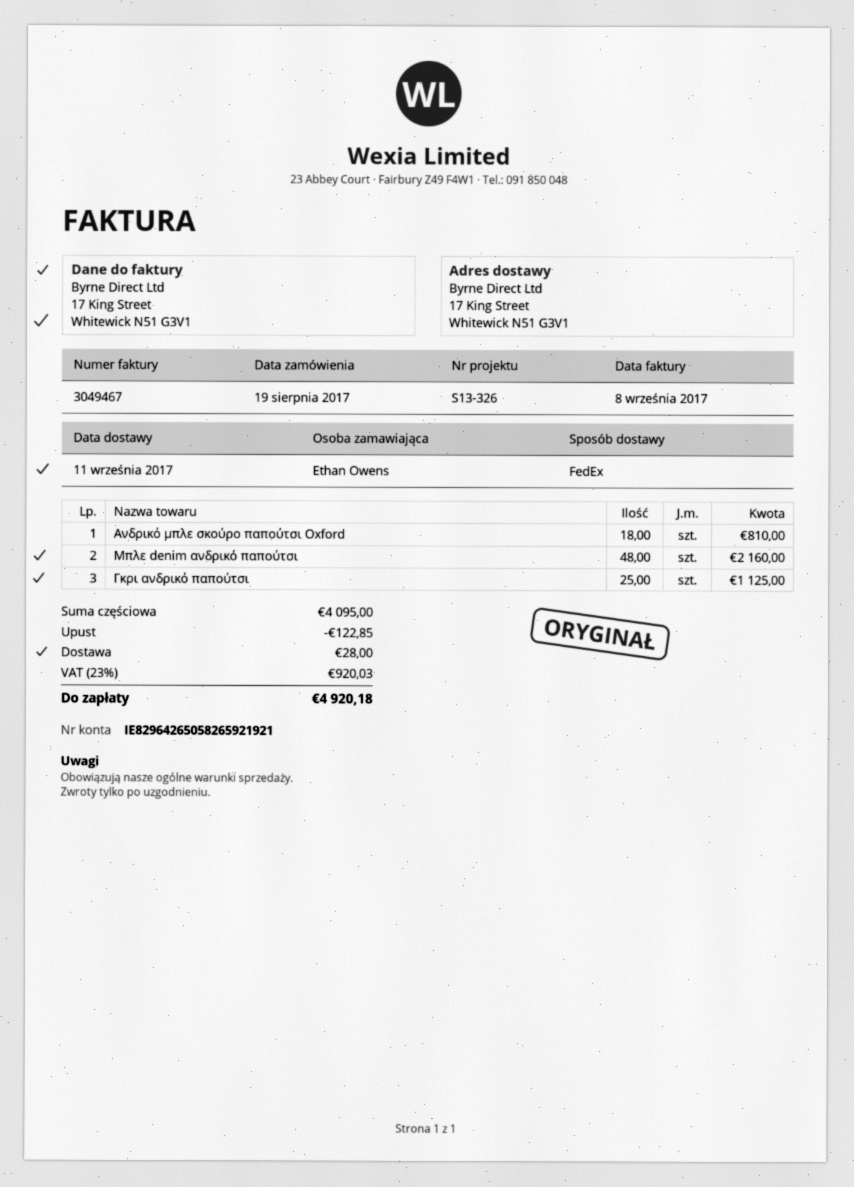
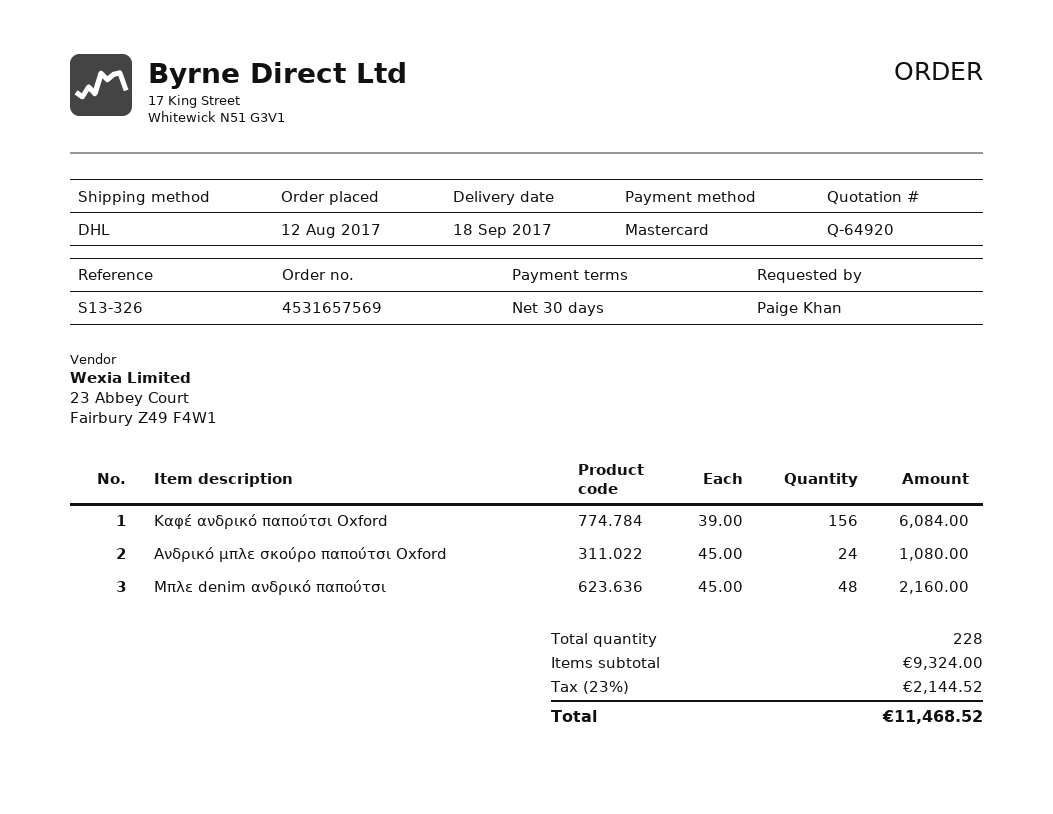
order date: 2017-08-19 -> 2017-08-12
delivery date: 2017-09-11 -> 2017-09-18
ordered by: Ethan Owens -> Paige Khan
shipping method: FedEx -> DHL
Ανδρικό μπλε σκούρο παπούτσι Oxford: 18 for 810.00 -> 24 for 1080.00
Γκρι ανδρικό παπούτσι: 25 for 1125.00 -> none
Καφέ ανδρικό παπούτσι Oxford: none -> 156 for 6084.00
subtotal: 4095.00 -> 9324.00
discount: 122.85 -> none
shipping: 28.00 -> none
tax: 23% = 920.03 -> 23% = 2144.52
total: 4920.18 -> 11468.52

